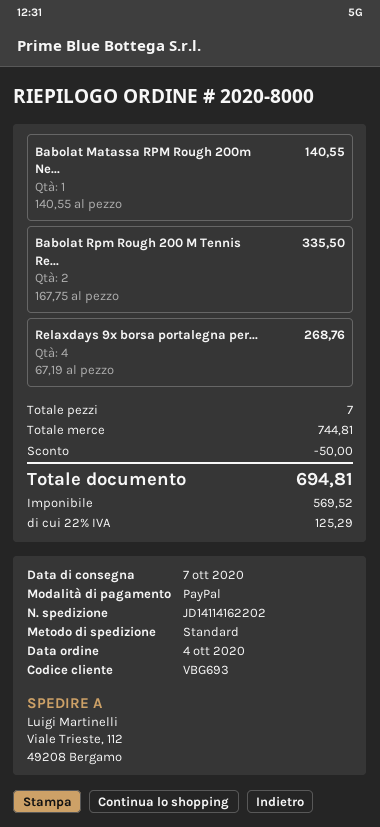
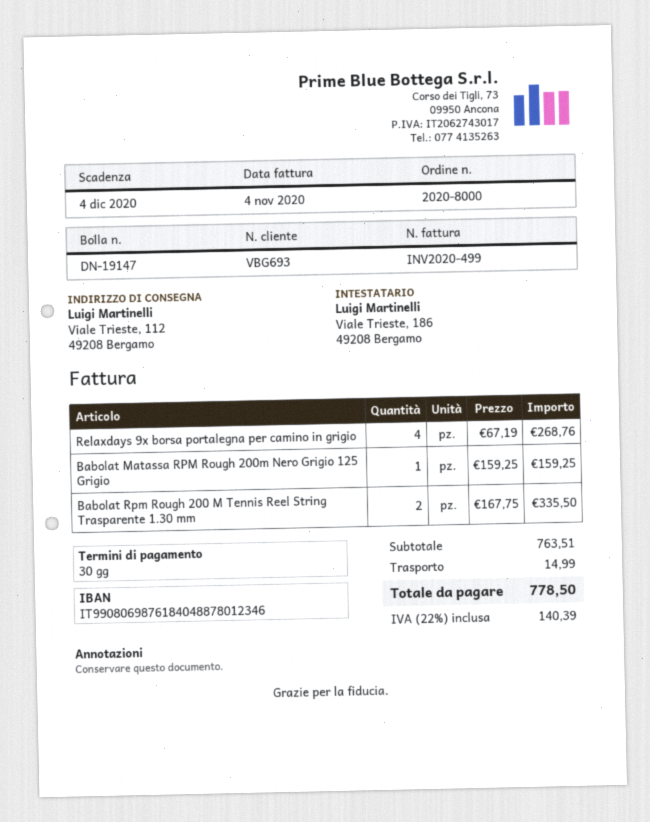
Babolat Matassa RPM Rough 200m Ne...: 1 x 140.55 = 140.55 -> 1 x 159.25 = 159.25
subtotal: 744.81 -> 763.51
discount: 50.00 -> none
shipping: none -> 14.99
tax: 22% = 125.29 -> 22% = 140.39
total: 694.81 -> 778.50

